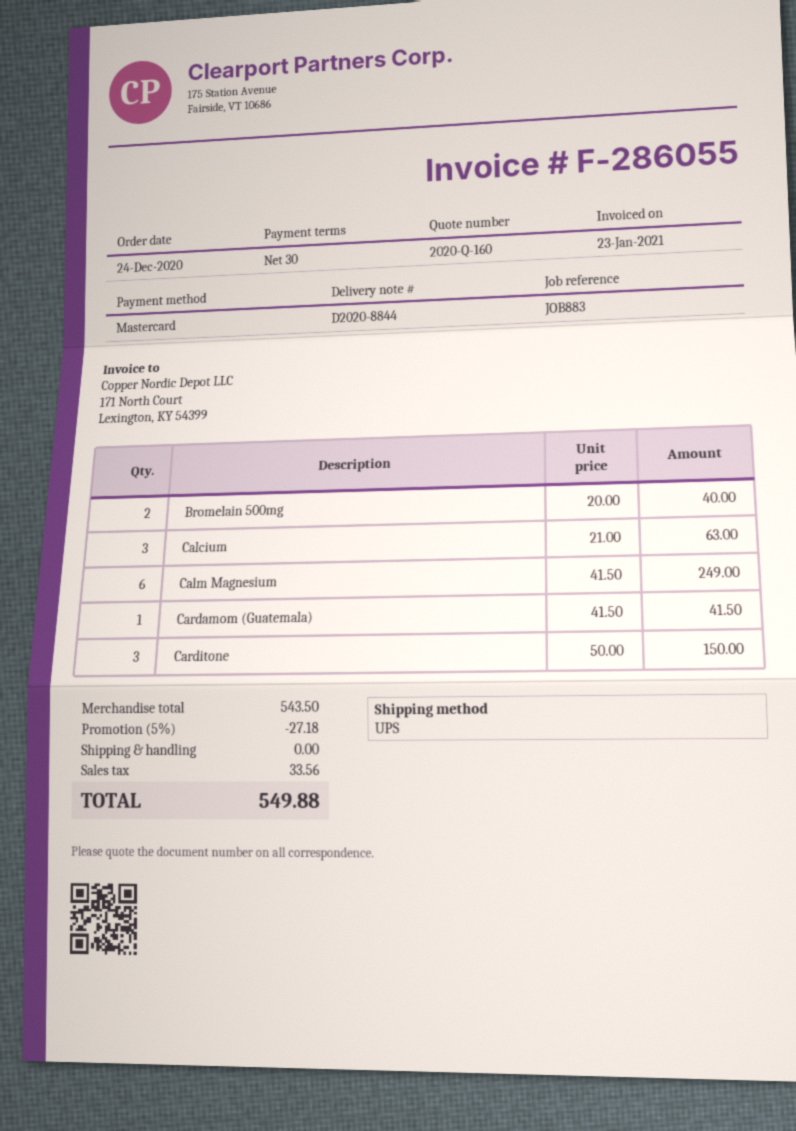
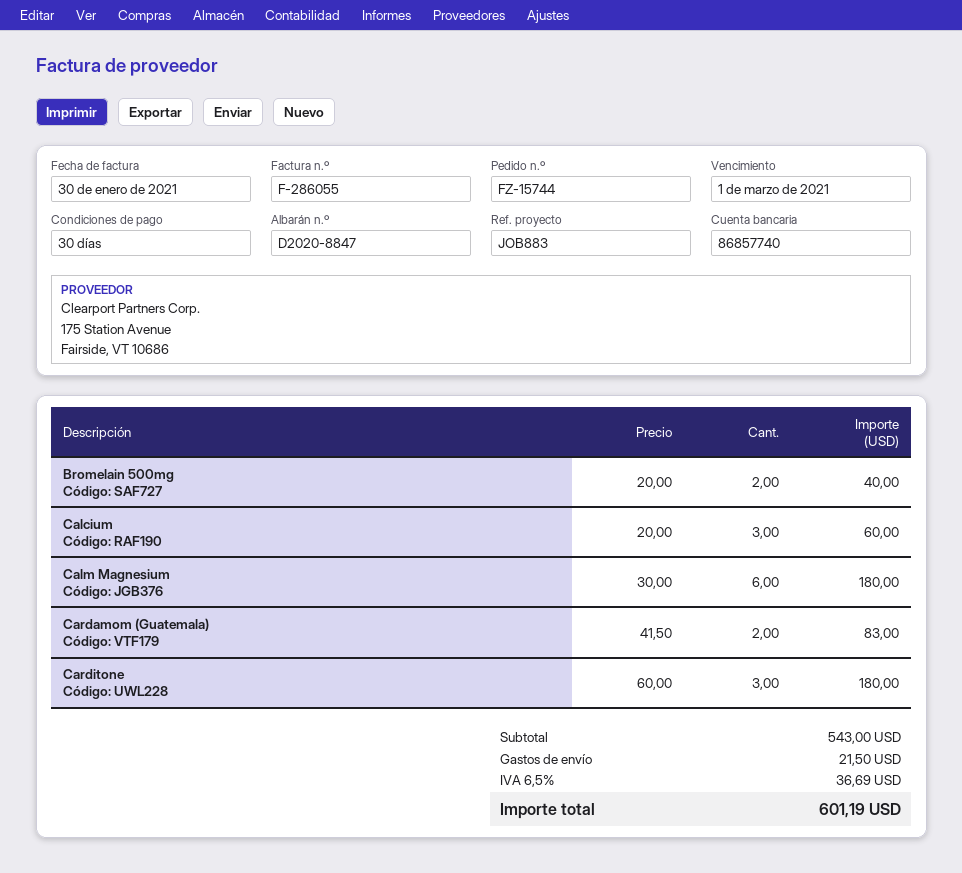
delivery note number: D2020-8844 -> D2020-8847
invoice date: 2021-01-23 -> 2021-01-30
Calcium: 3 x 21.00 = 63.00 -> 3 x 20.00 = 60.00
Calm Magnesium: 6 x 41.50 = 249.00 -> 6 x 30.00 = 180.00
Cardamom (Guatemala): 1 x 41.50 = 41.50 -> 2 x 41.50 = 83.00
Carditone: 3 x 50.00 = 150.00 -> 3 x 60.00 = 180.00
subtotal: 543.50 -> 543.00
discount: 5% = 27.18 -> none
shipping: 0.00 -> 21.50
tax: 33.56 -> 36.69
total: 549.88 -> 601.19

